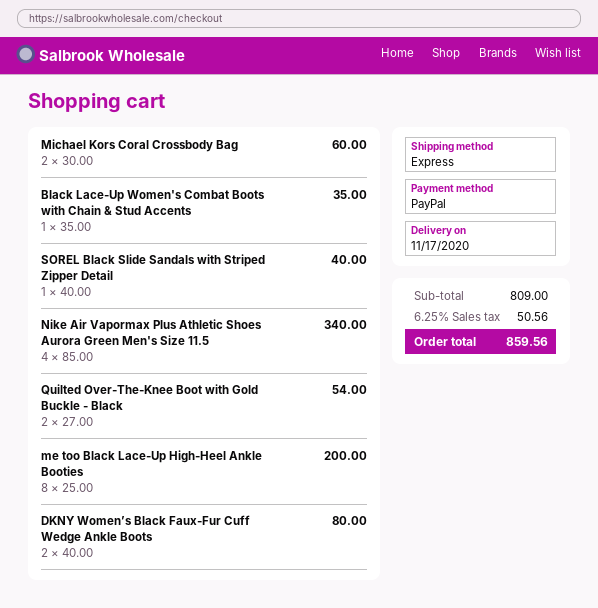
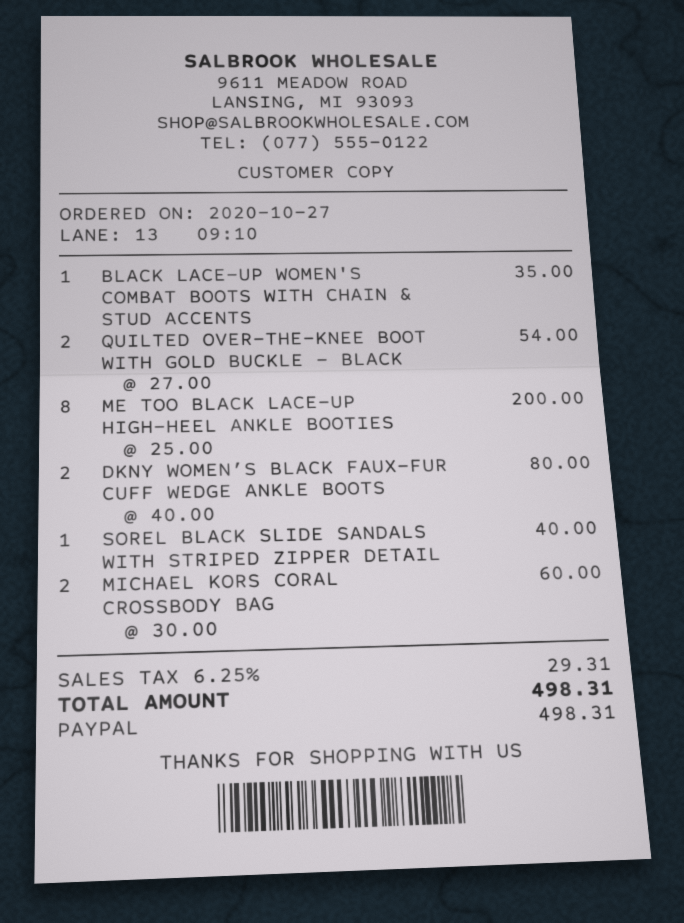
Nike Air Vapormax Plus Athletic Shoes Aurora Green Men's Size 11.5: 4 x 85.00 = 340.00 -> none
tax: 6.25% = 50.56 -> 6.25% = 29.31
total: 859.56 -> 498.31

